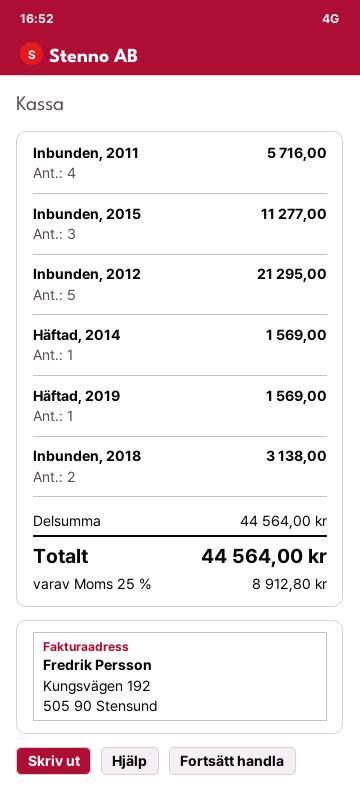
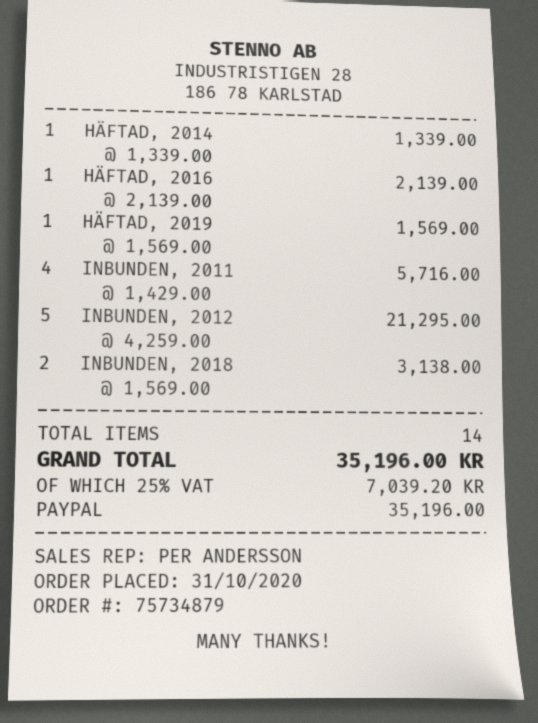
Inbunden, 2015: 3 for 11277.00 -> none
Häftad, 2014: 1 for 1569.00 -> 1 for 1339.00
HÄFTAD, 2016: none -> 1 for 2139.00
tax: 25% = 8912.80 -> 25% = 7039.20
total: 44564.00 -> 35196.00

